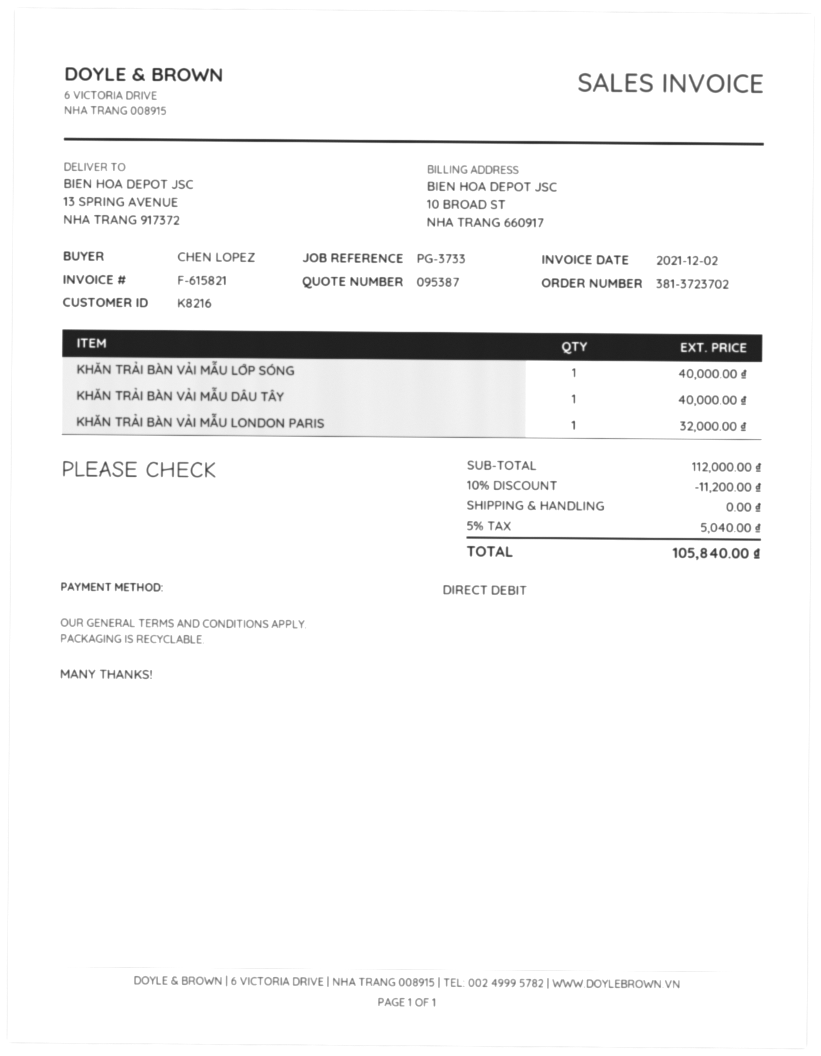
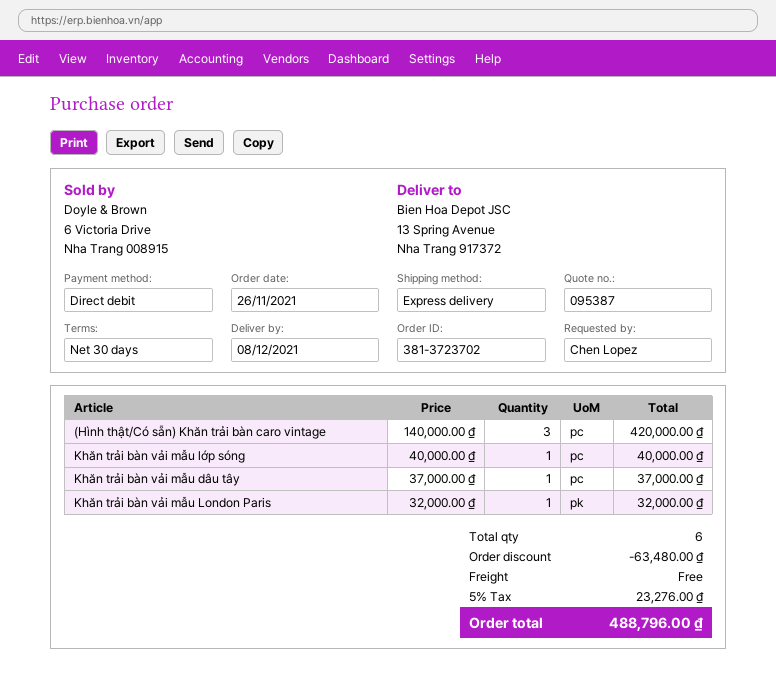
KHĂN TRẢI BÀN VẢI MẪU DÂU TÂY: 1 for 40000.00 -> 1 for 37000.00
(Hình thật/Có sẵn) Khăn trải bàn caro vintage: none -> 3 for 420000.00
discount: 11200.00 -> 63480.00
tax: 5% = 5040.00 -> 5% = 23276.00
total: 105840.00 -> 488796.00

